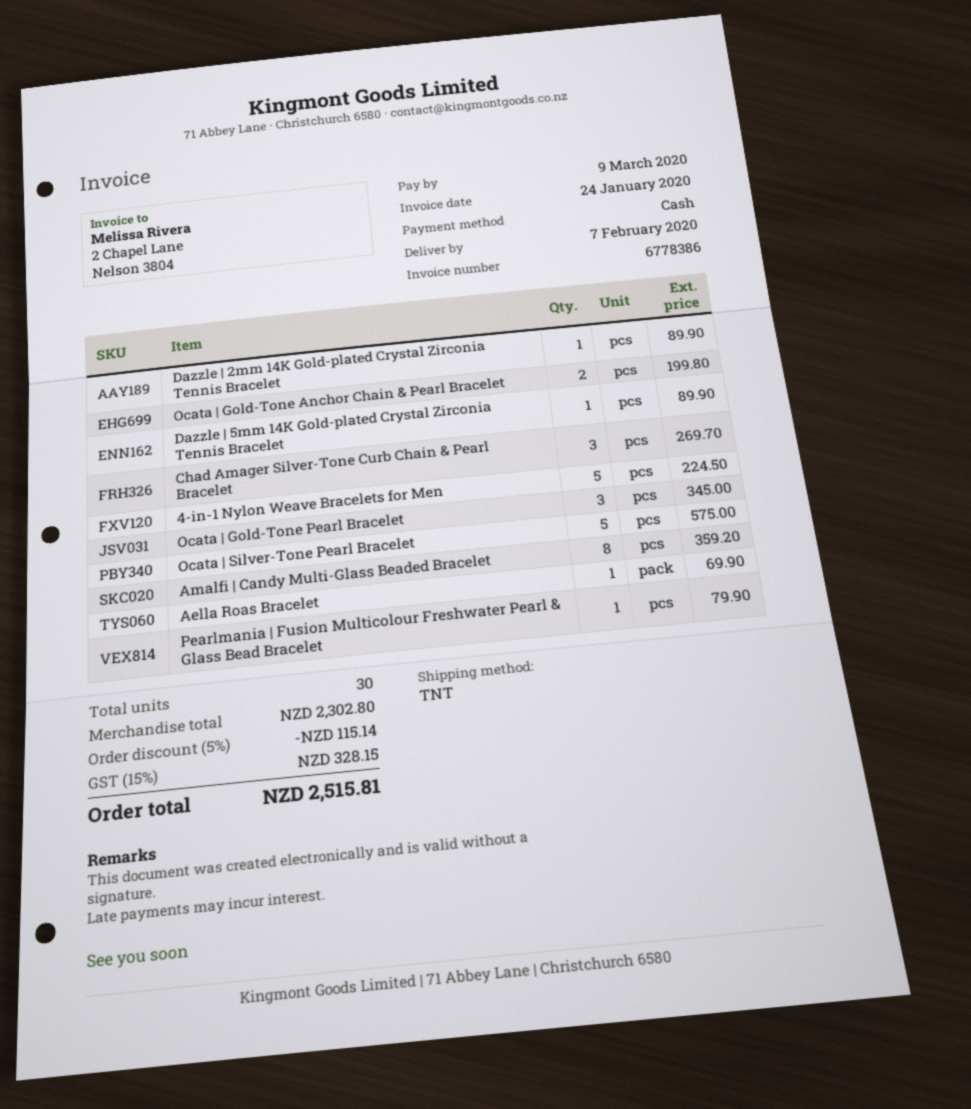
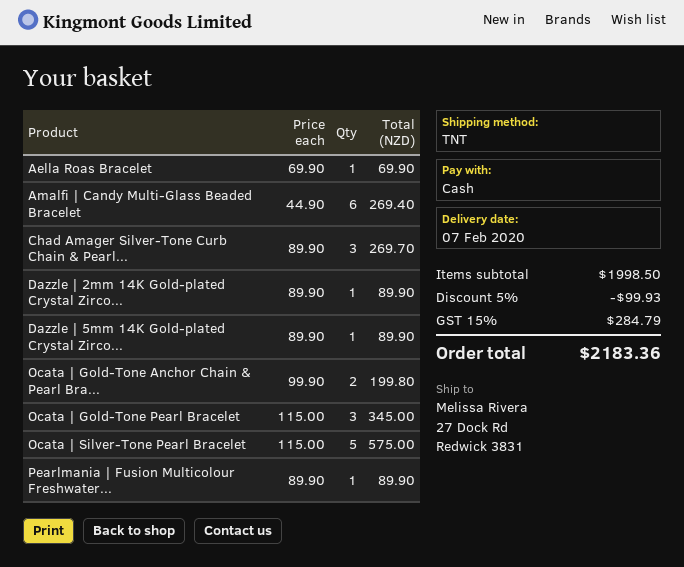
4-in-1 Nylon Weave Bracelets for Men: 5 for 224.50 -> none
Amalfi | Candy Multi-Glass Beaded Bracelet: 8 for 359.20 -> 6 for 269.40
Pearlmania | Fusion Multicolour Freshwater Pearl & Glass Bead Bracelet: 1 for 79.90 -> 1 for 89.90
subtotal: 2302.80 -> 1998.50
discount: 5% = 115.14 -> 5% = 99.93
tax: 15% = 328.15 -> 15% = 284.79
total: 2515.81 -> 2183.36

